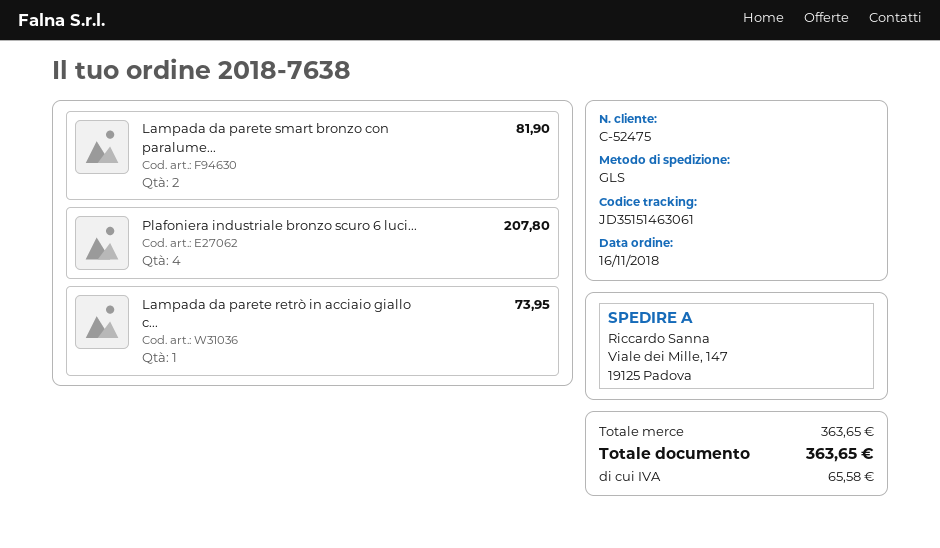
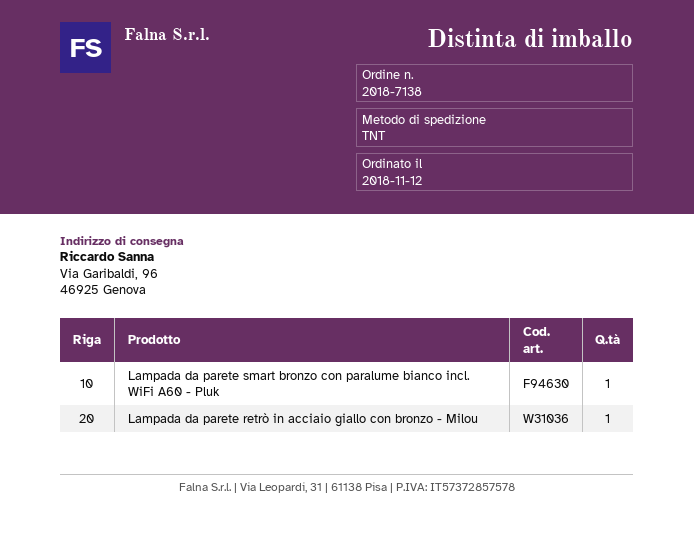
order number: 2018-7638 -> 2018-7138
order date: 2018-11-16 -> 2018-11-12
shipping method: GLS -> TNT
ship to: Viale dei Mille, 147, 19125 Padova -> Via Garibaldi, 96, 46925 Genova
Lampada da parete smart bronzo con paralume...: 2 -> 1
Plafoniera industriale bronzo scuro 6 luci...: 4 -> none

